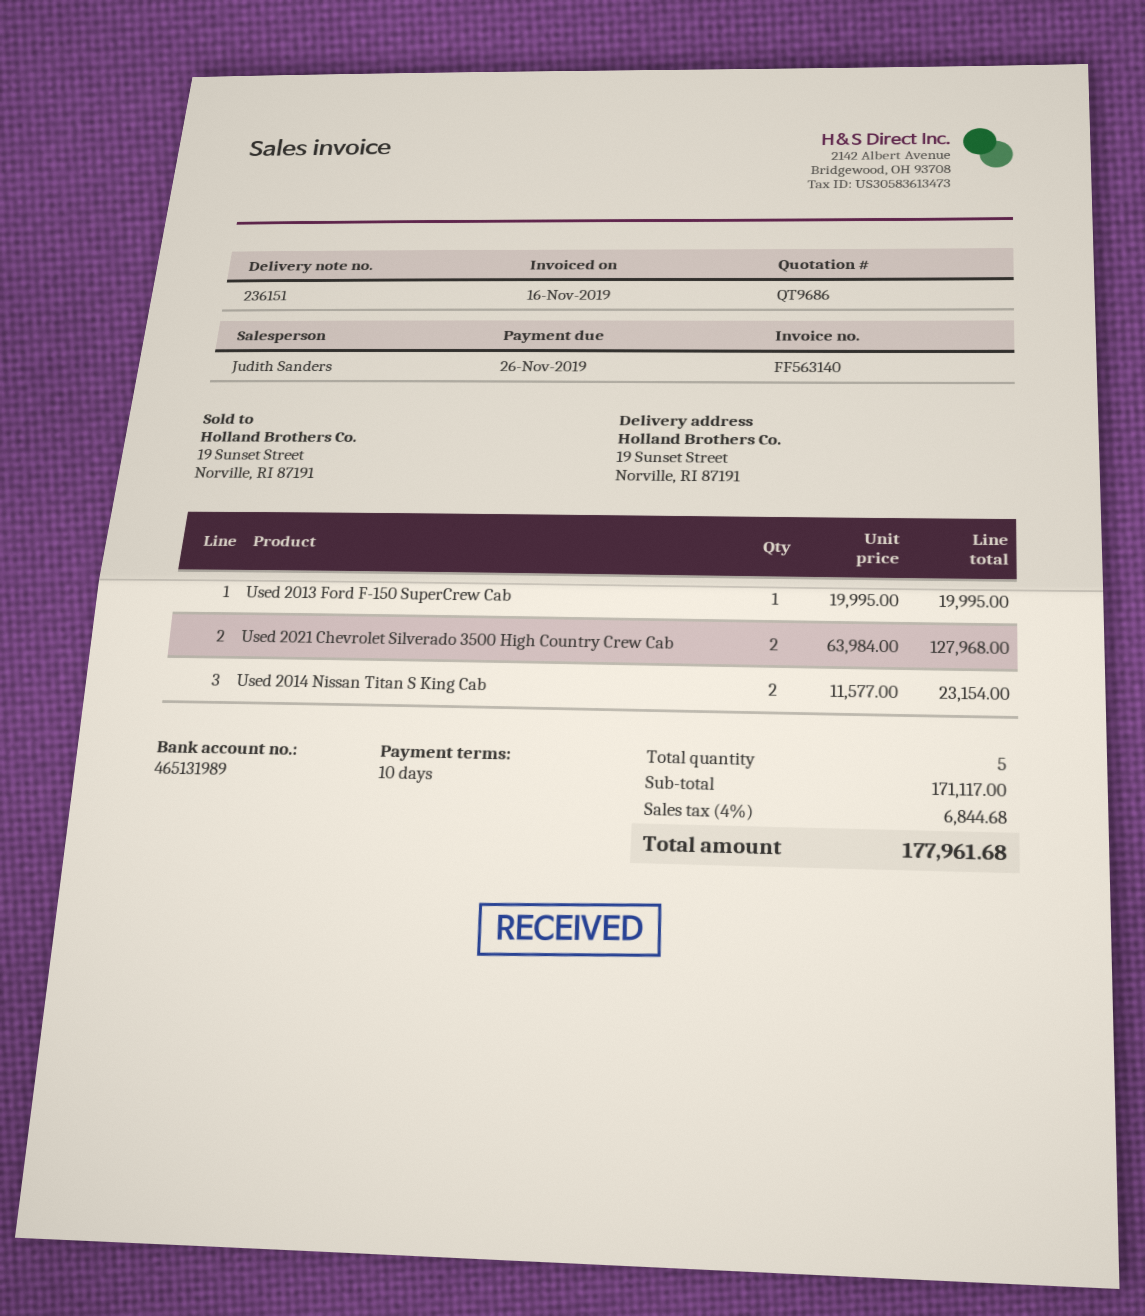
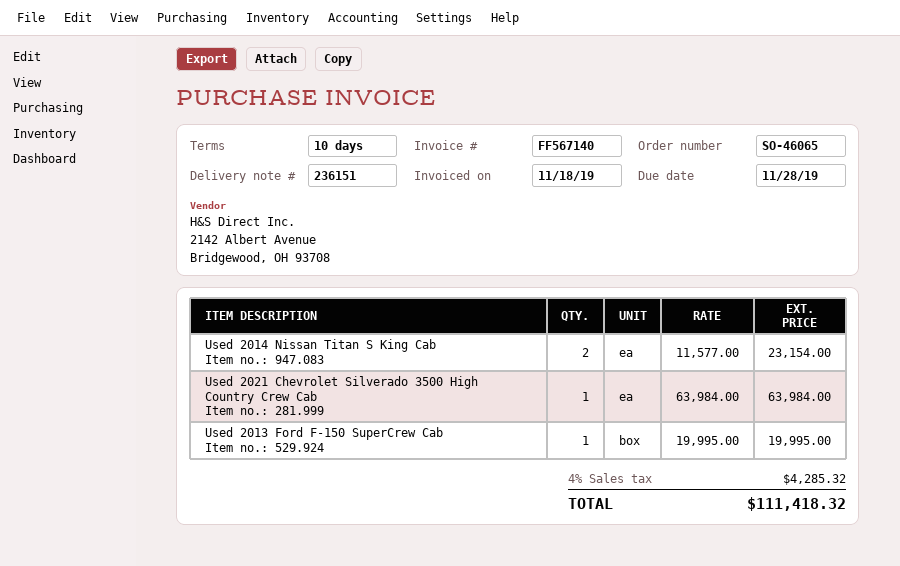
invoice number: FF563140 -> FF567140
invoice date: 2019-11-16 -> 2019-11-18
due date: 2019-11-26 -> 2019-11-28
Used 2021 Chevrolet Silverado 3500 High Country Crew Cab: 2 x 63984.00 = 127968.00 -> 1 x 63984.00 = 63984.00
tax: 4% = 6844.68 -> 4% = 4285.32
total: 177961.68 -> 111418.32

